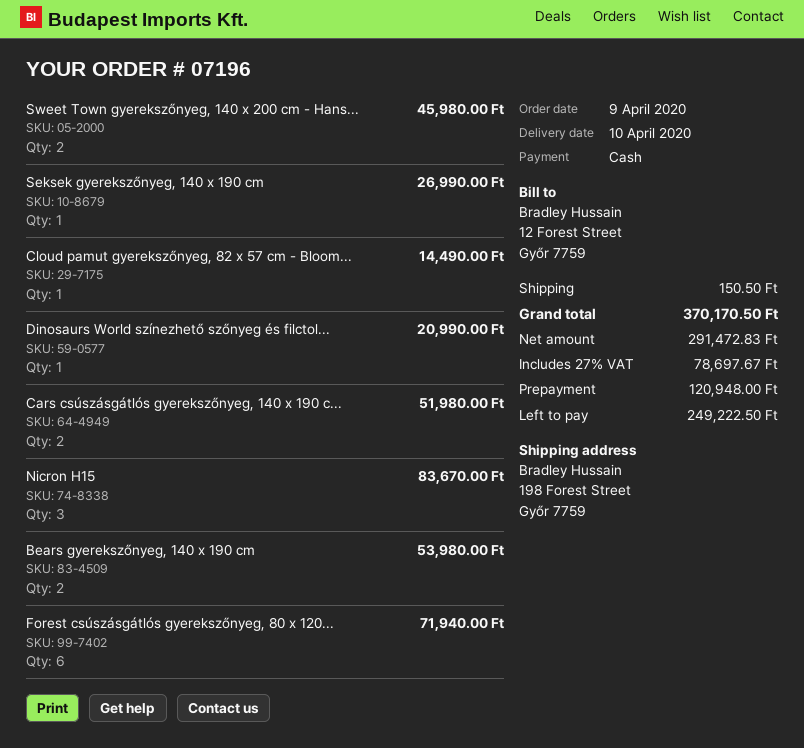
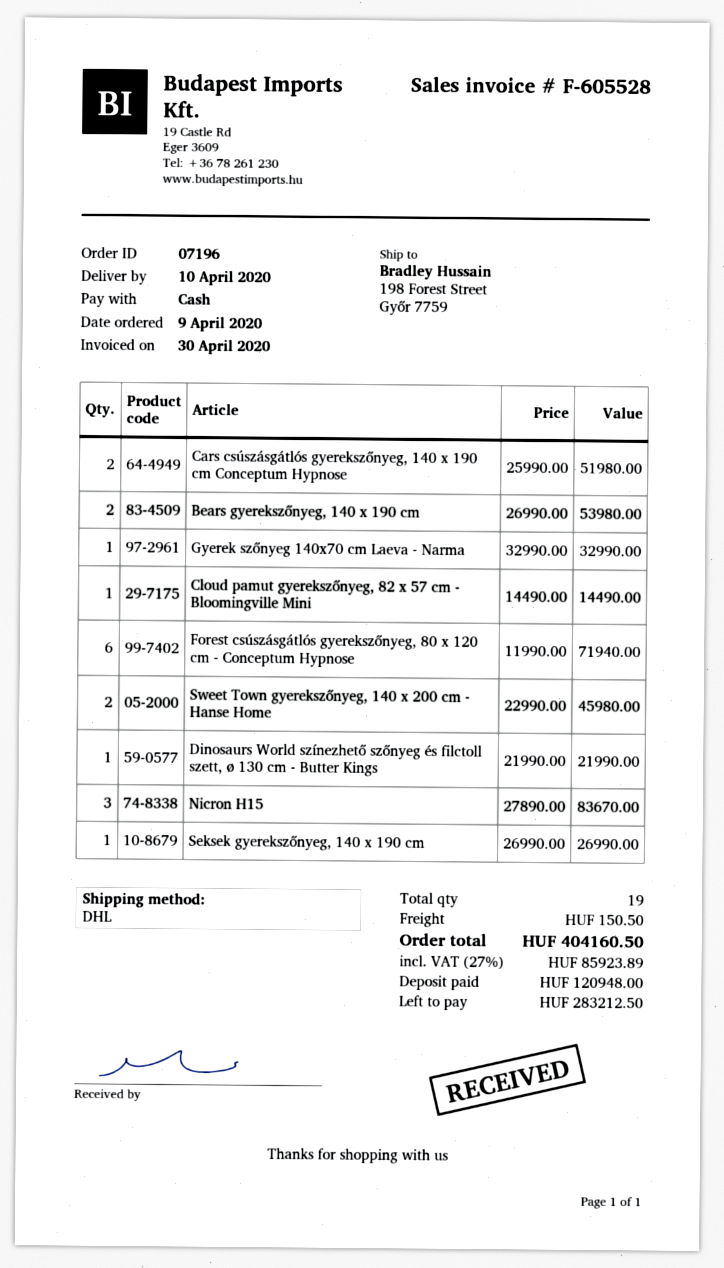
Dinosaurs World színezhető szőnyeg és filctol...: 1 for 20990.00 -> 1 for 21990.00
Gyerek szőnyeg 140x70 cm Laeva - Narma: none -> 1 for 32990.00
tax: 27% = 78697.67 -> 27% = 85923.89
total: 370170.50 -> 404160.50
balance: 249222.50 -> 283212.50

